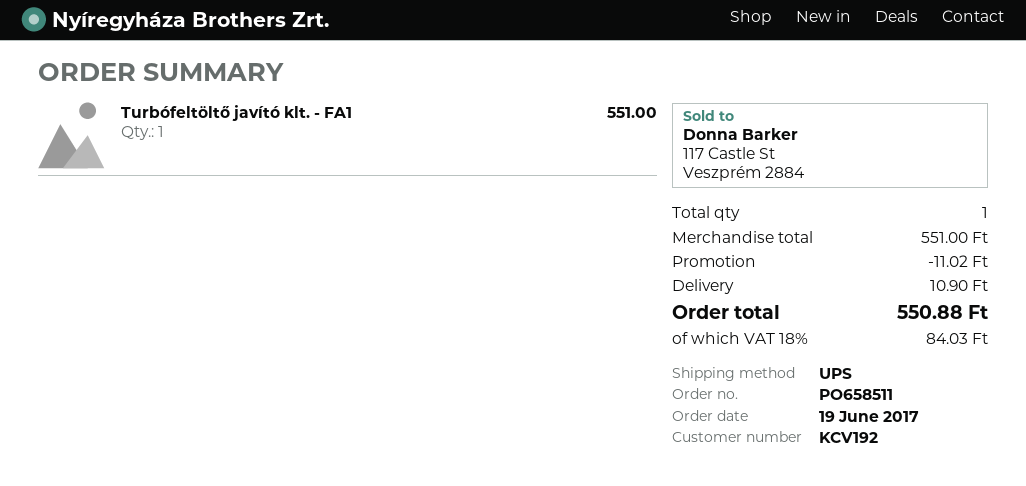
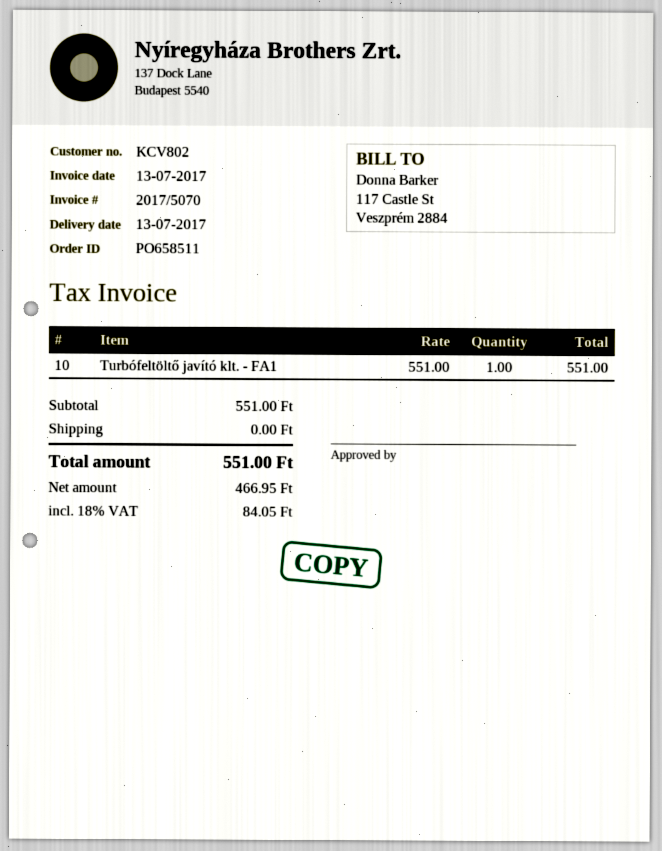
customer number: KCV192 -> KCV802
discount: 11.02 -> none
shipping: 10.90 -> 0.00
tax: 18% = 84.03 -> 18% = 84.05
total: 550.88 -> 551.00

